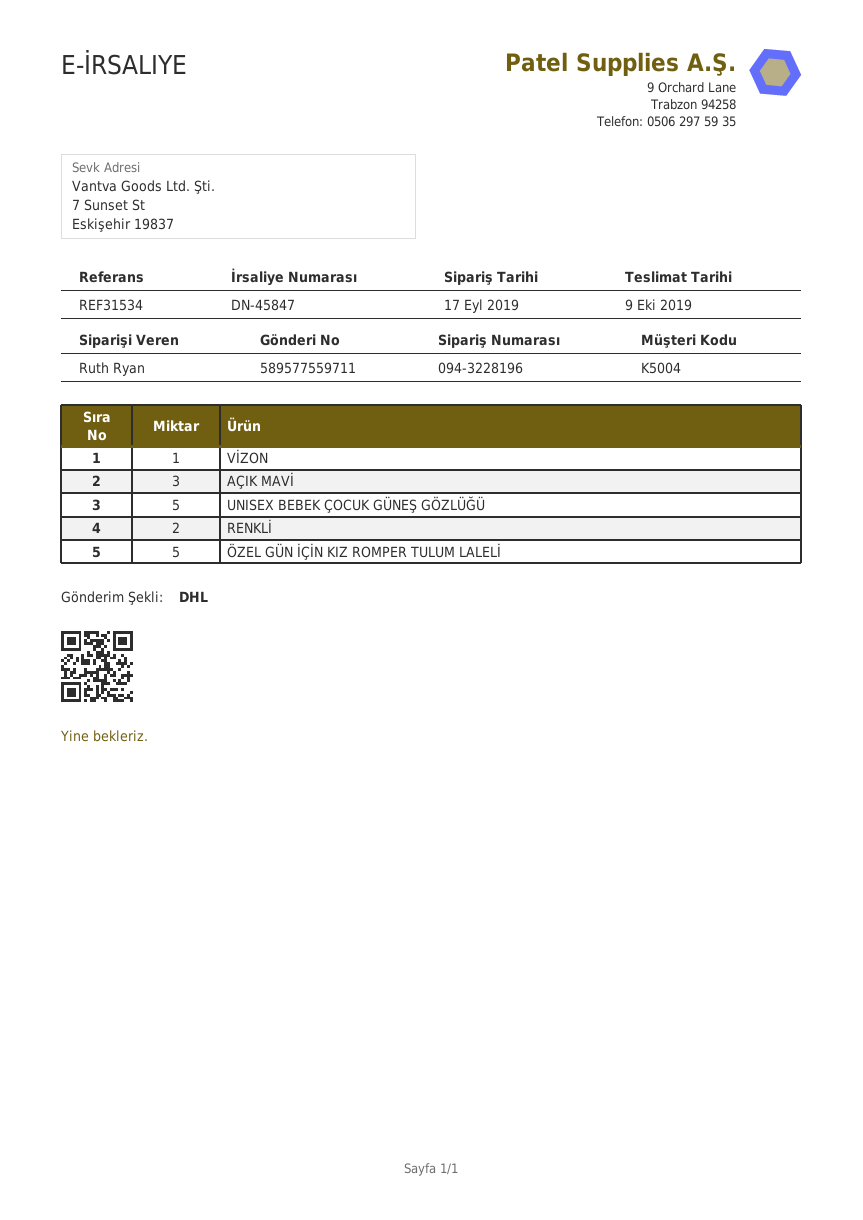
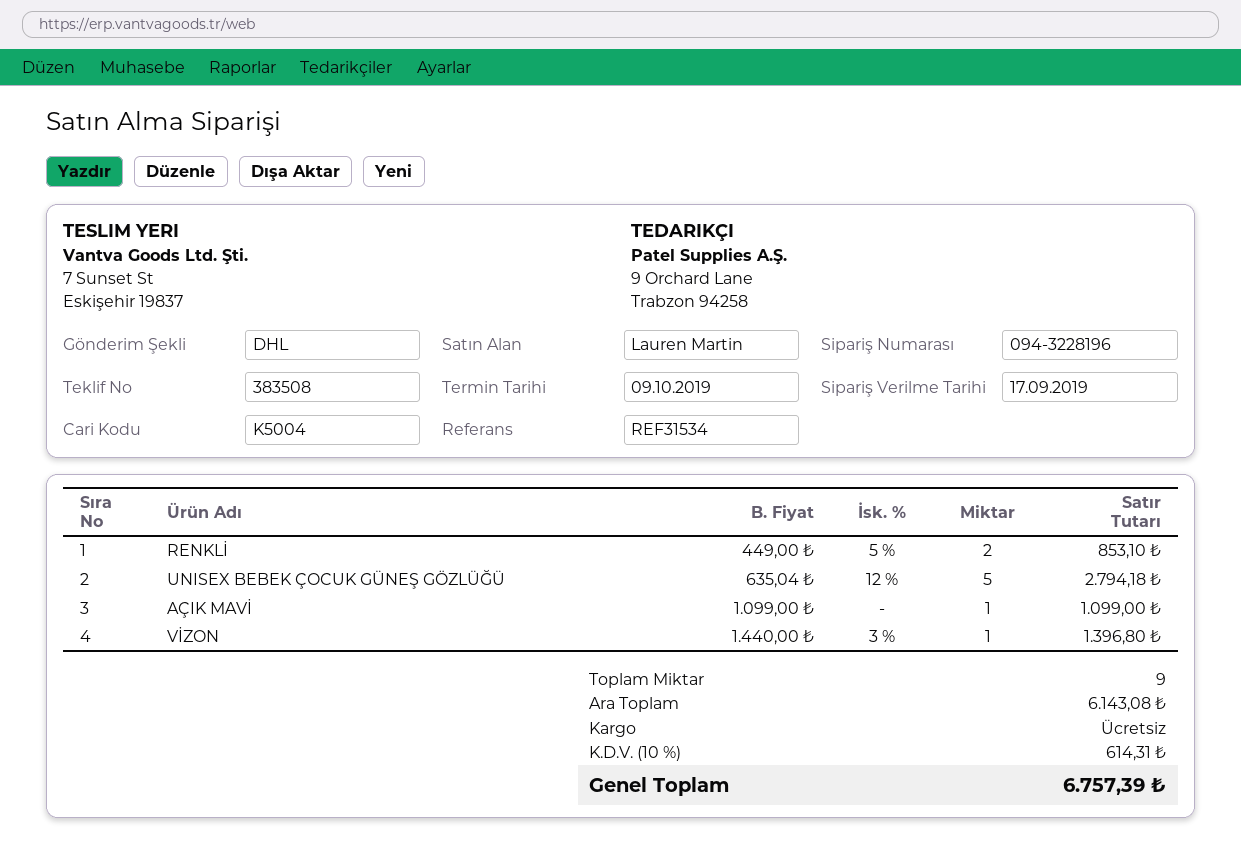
ordered by: Ruth Ryan -> Lauren Martin
AÇIK MAVİ: 3 -> 1
ÖZEL GÜN İÇİN KIZ ROMPER TULUM LALELİ: 5 -> none

